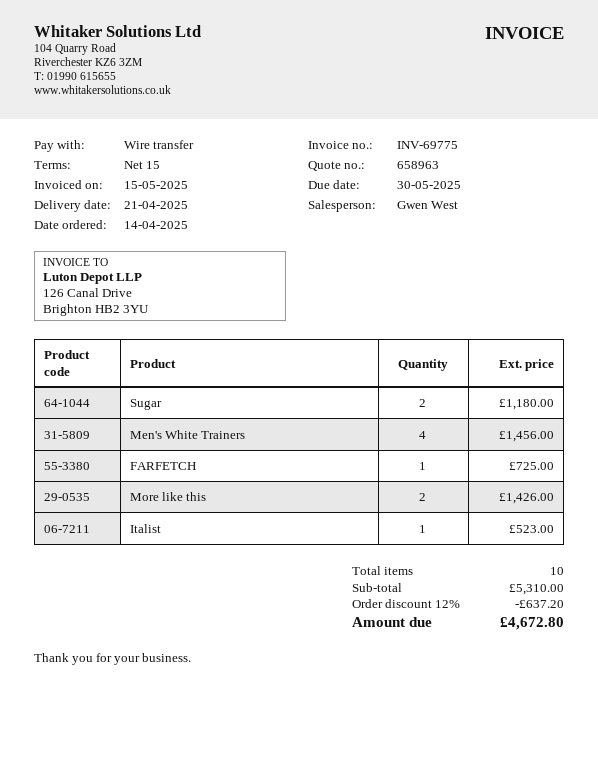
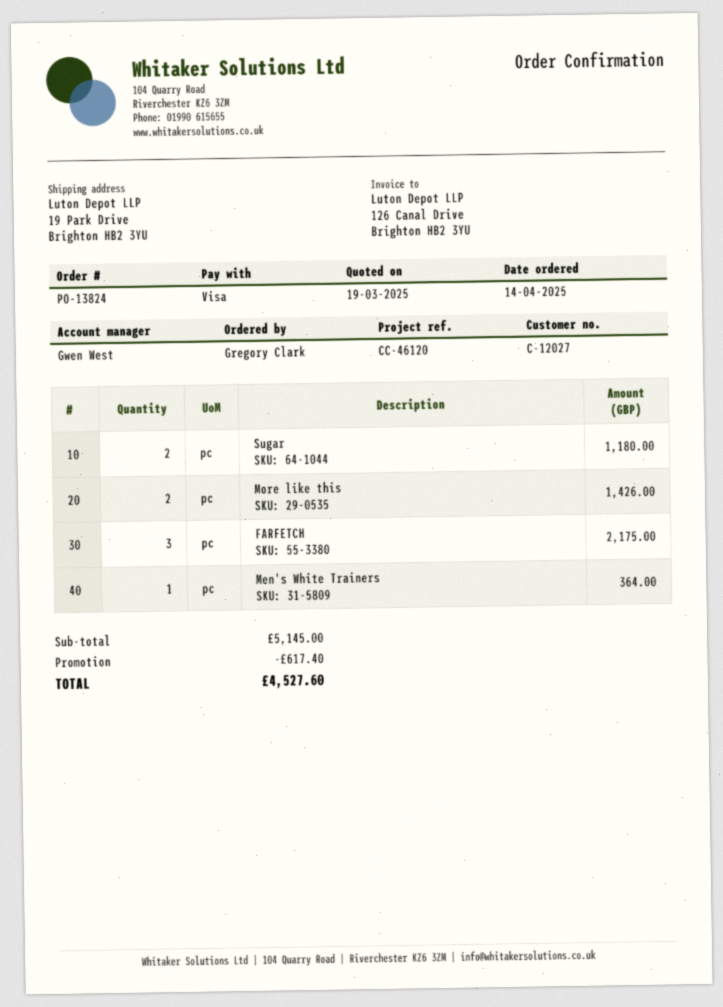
payment method: bank transfer -> Visa
Men's White Trainers: 4 for 1456.00 -> 1 for 364.00
FARFETCH: 1 for 725.00 -> 3 for 2175.00
Italist: 1 for 523.00 -> none
subtotal: 5310.00 -> 5145.00
discount: 637.20 -> 617.40
total: 4672.80 -> 4527.60

